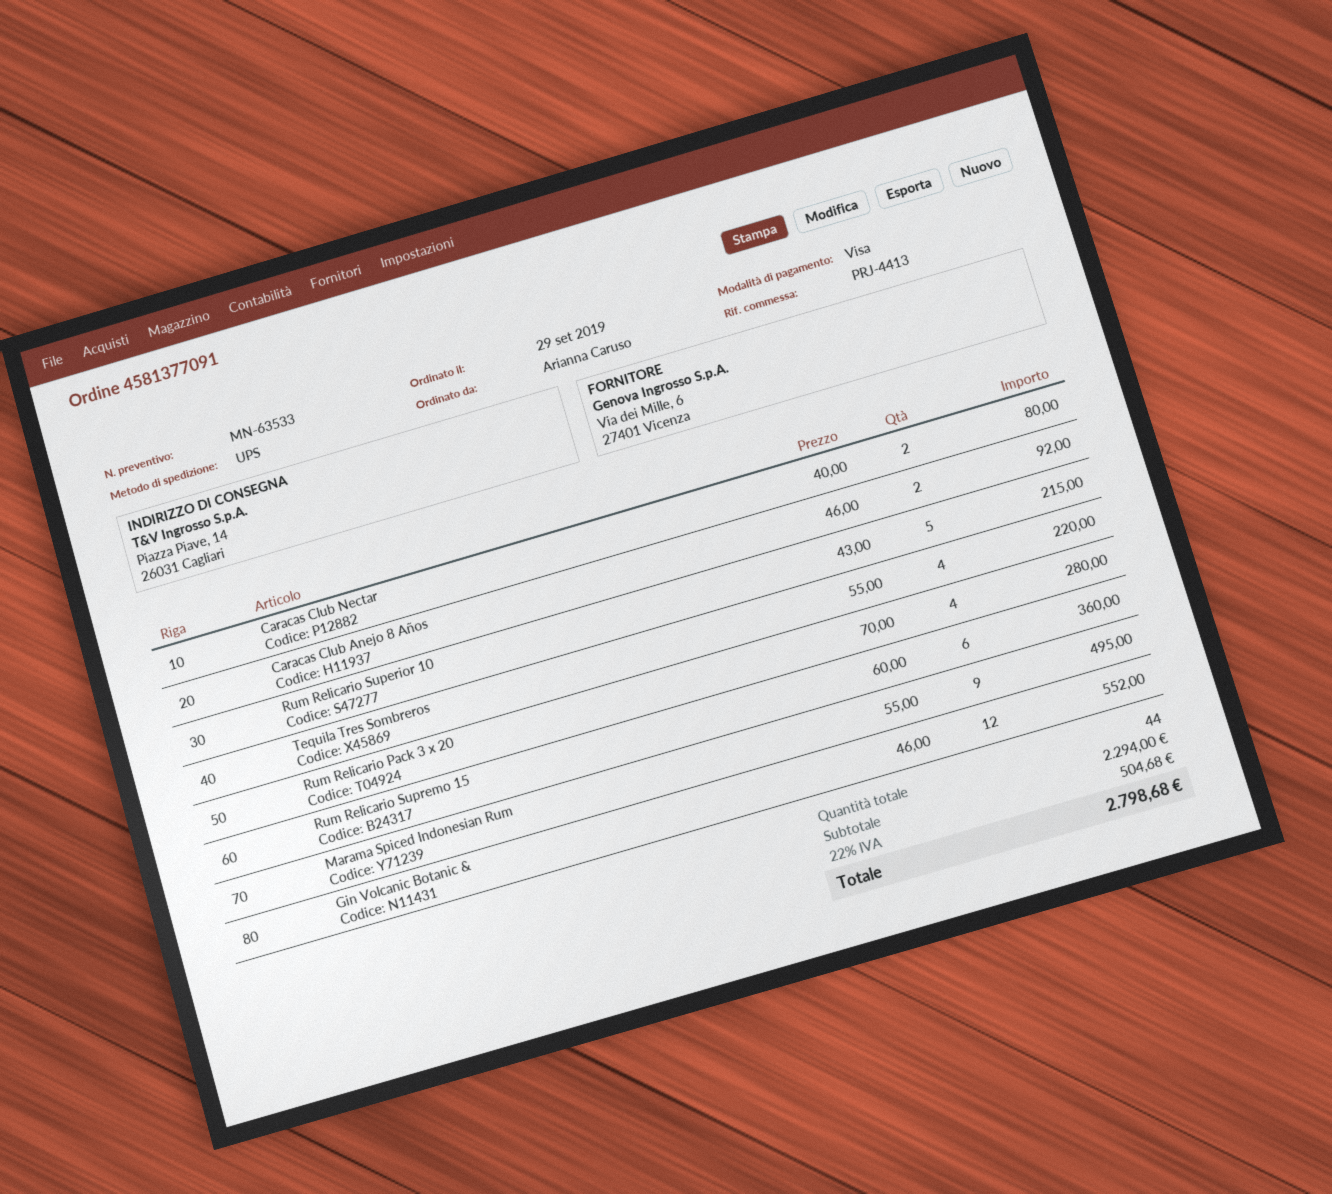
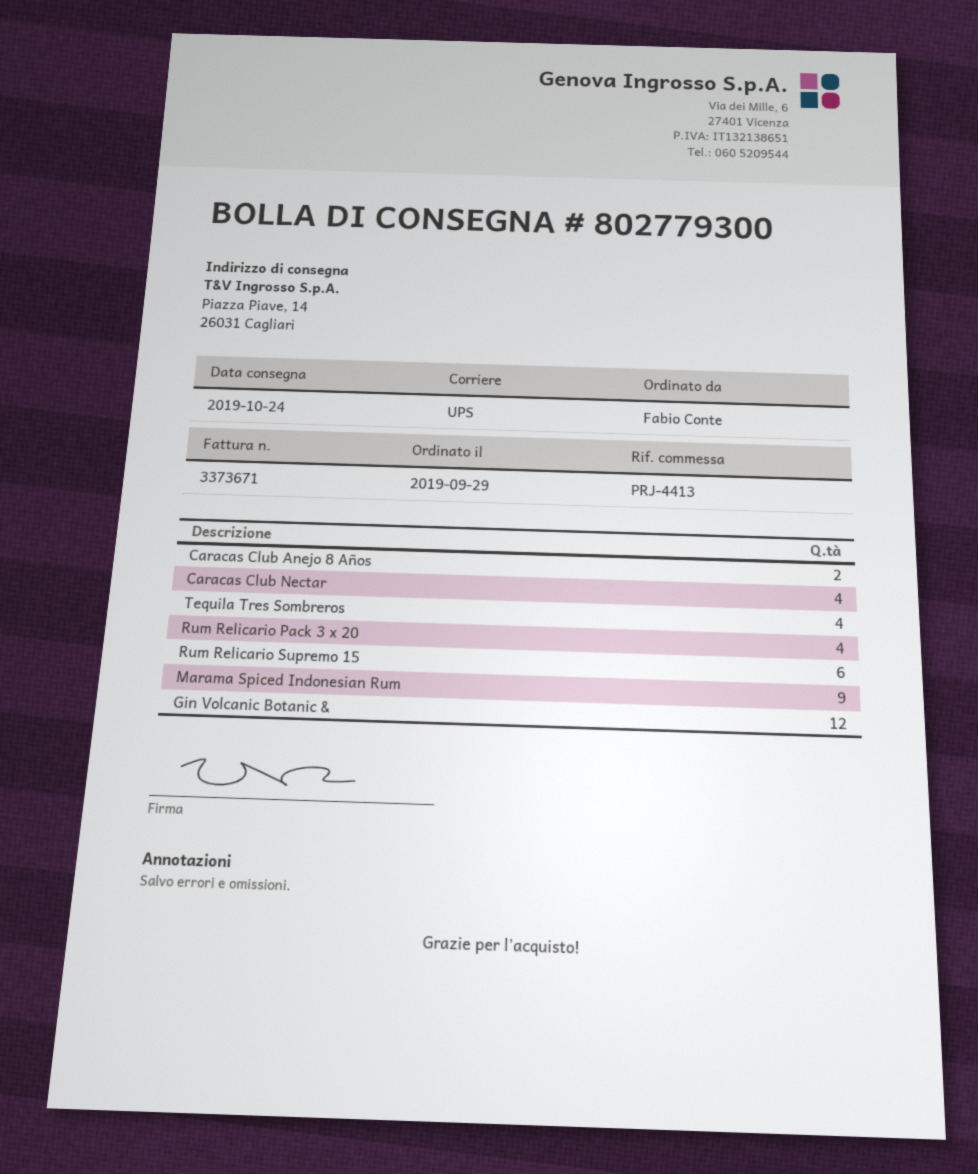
ordered by: Arianna Caruso -> Fabio Conte
Caracas Club Nectar: 2 -> 4
Rum Relicario Superior 10: 5 -> none

